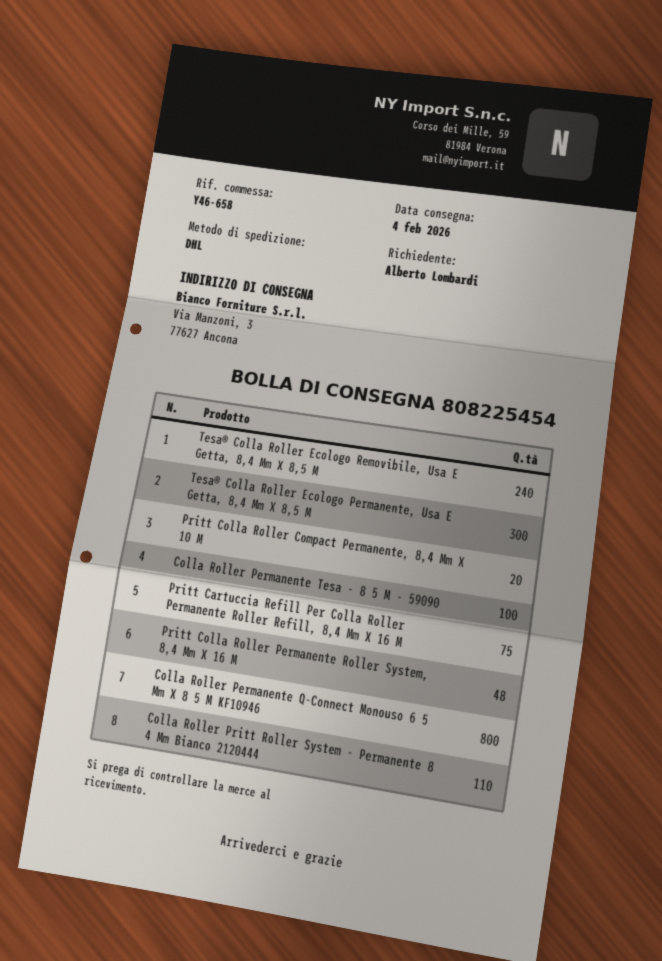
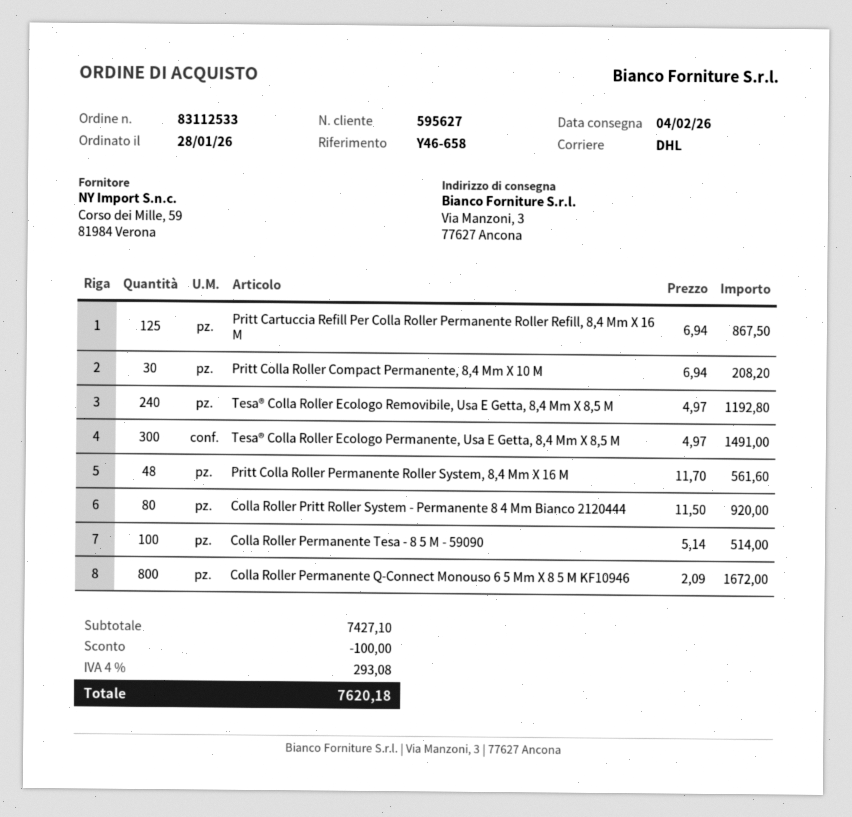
Pritt Colla Roller Compact Permanente, 8,4 Mm X 10 M: 20 -> 30
Pritt Cartuccia Refill Per Colla Roller Permanente Roller Refill, 8,4 Mm X 16 M: 75 -> 125
Colla Roller Pritt Roller System - Permanente 8 4 Mm Bianco 2120444: 110 -> 80

